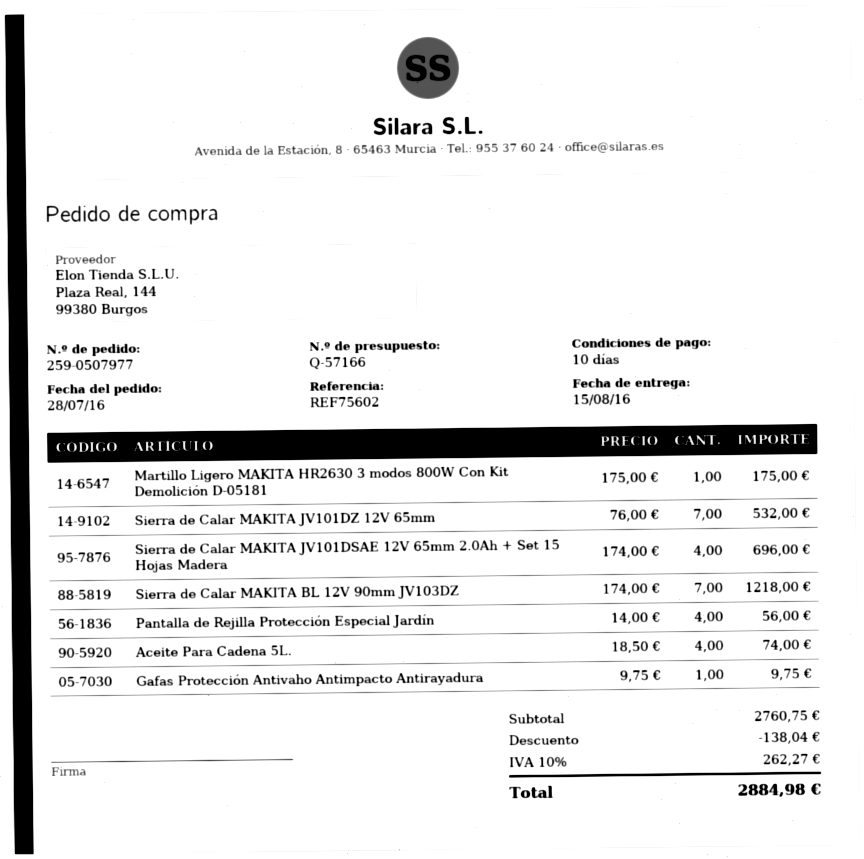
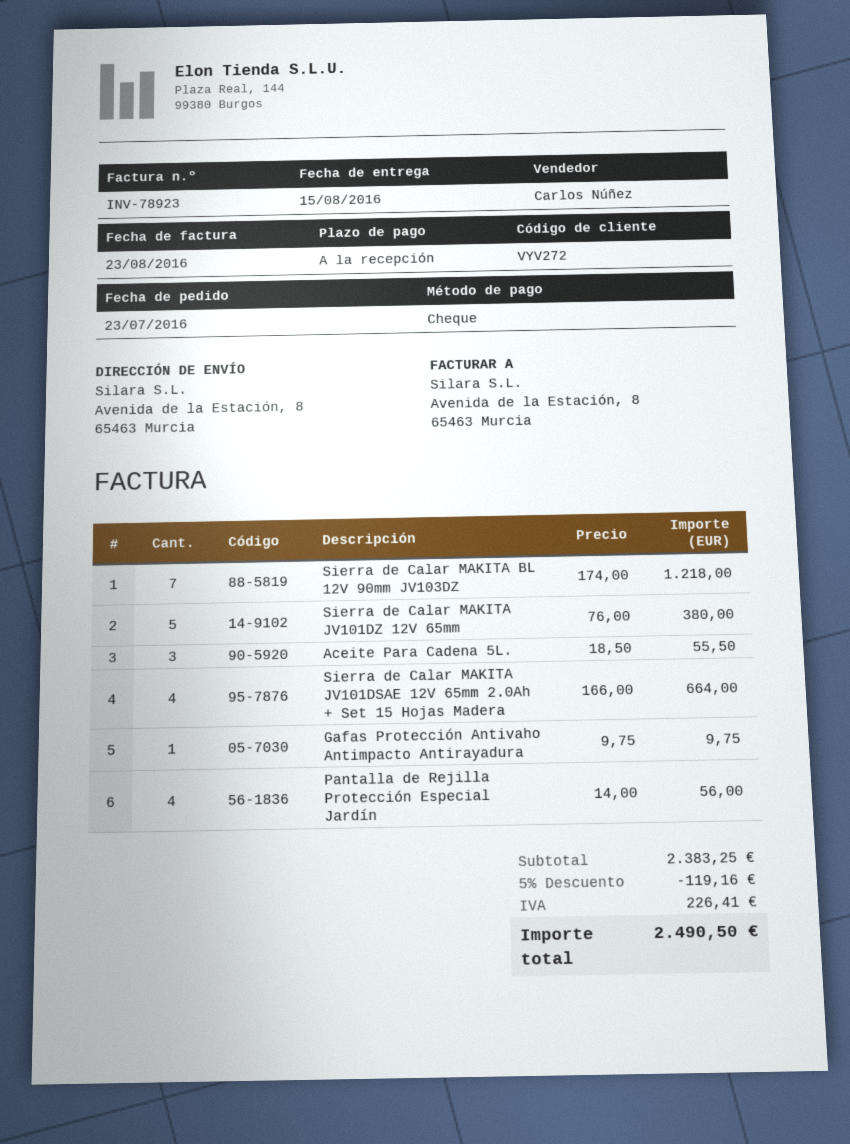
order date: 2016-07-28 -> 2016-07-23
payment terms: 10 days -> on receipt
Martillo Ligero MAKITA HR2630 3 modos 800W Con Kit Demolición D-05181: 1 x 175.00 = 175.00 -> none
Sierra de Calar MAKITA JV101DZ 12V 65mm: 7 x 76.00 = 532.00 -> 5 x 76.00 = 380.00
Sierra de Calar MAKITA JV101DSAE 12V 65mm 2.0Ah + Set 15 Hojas Madera: 4 x 174.00 = 696.00 -> 4 x 166.00 = 664.00
Aceite Para Cadena 5L.: 4 x 18.50 = 74.00 -> 3 x 18.50 = 55.50
subtotal: 2760.75 -> 2383.25
discount: 138.04 -> 119.16
tax: 262.27 -> 226.41
total: 2884.98 -> 2490.50

